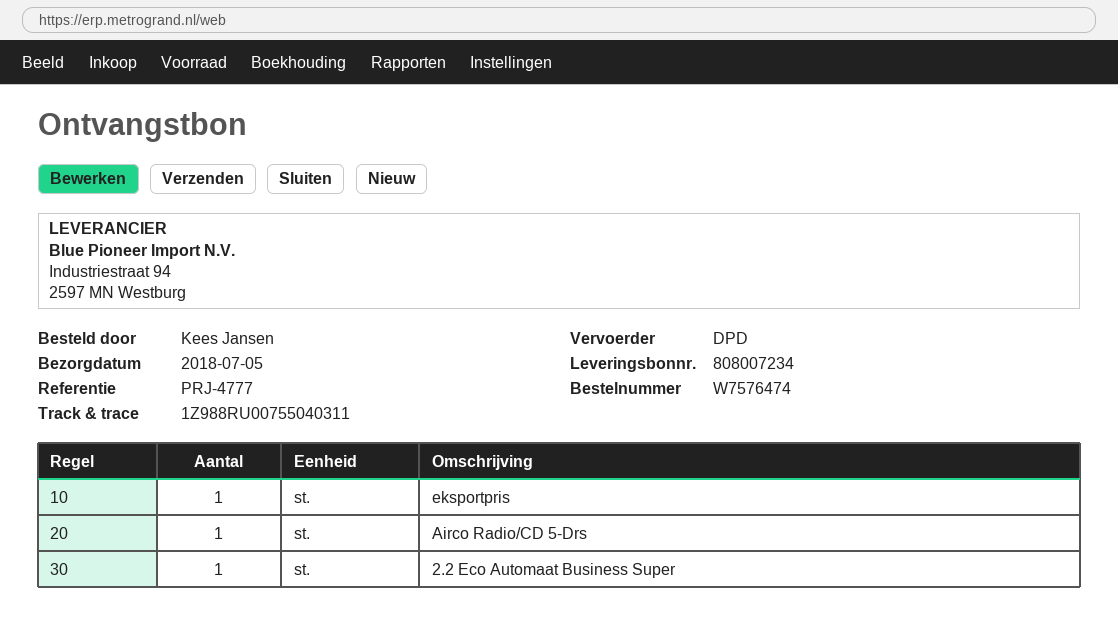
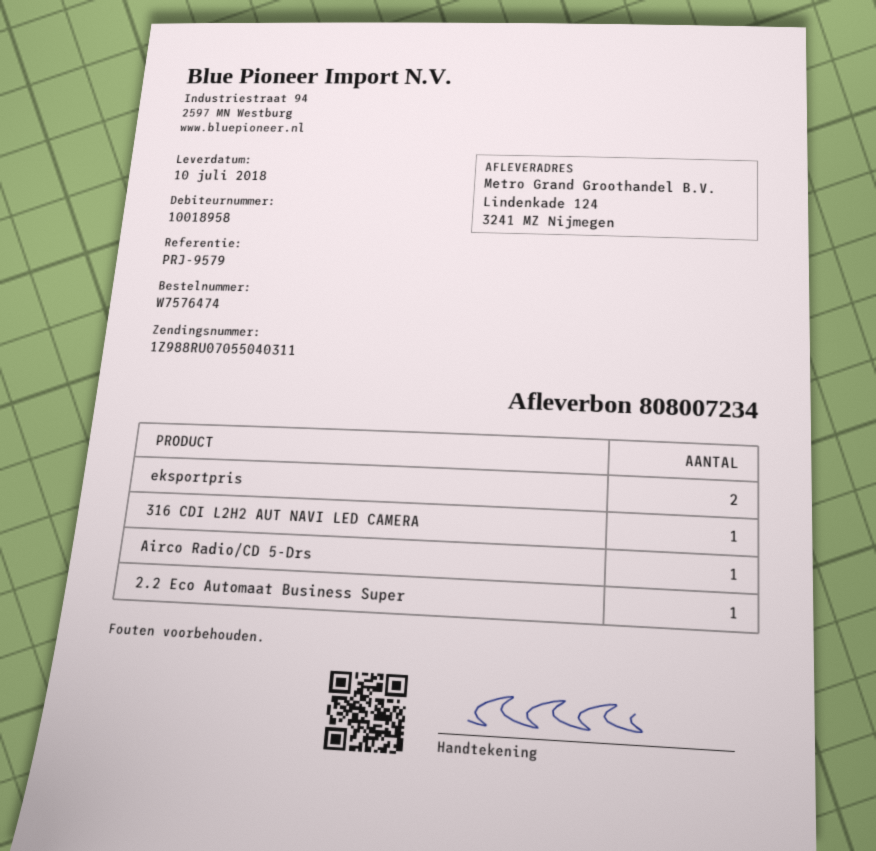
delivery date: 2018-07-05 -> 2018-07-10
reference: PRJ-4777 -> PRJ-9579
tracking number: 1Z988RU00755040311 -> 1Z988RU07055040311
eksportpris: 1 -> 2
316 CDI L2H2 AUT NAVI LED CAMERA: none -> 1

